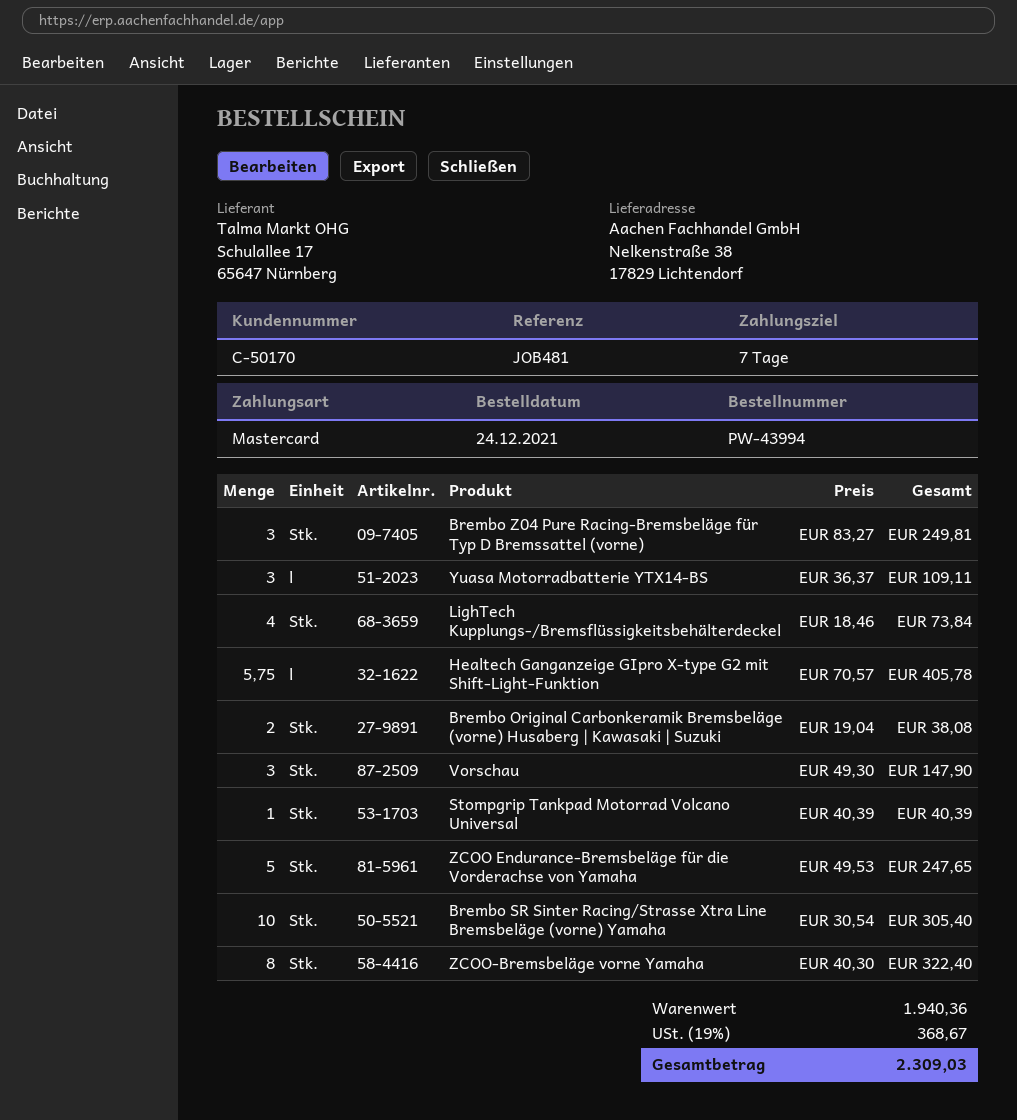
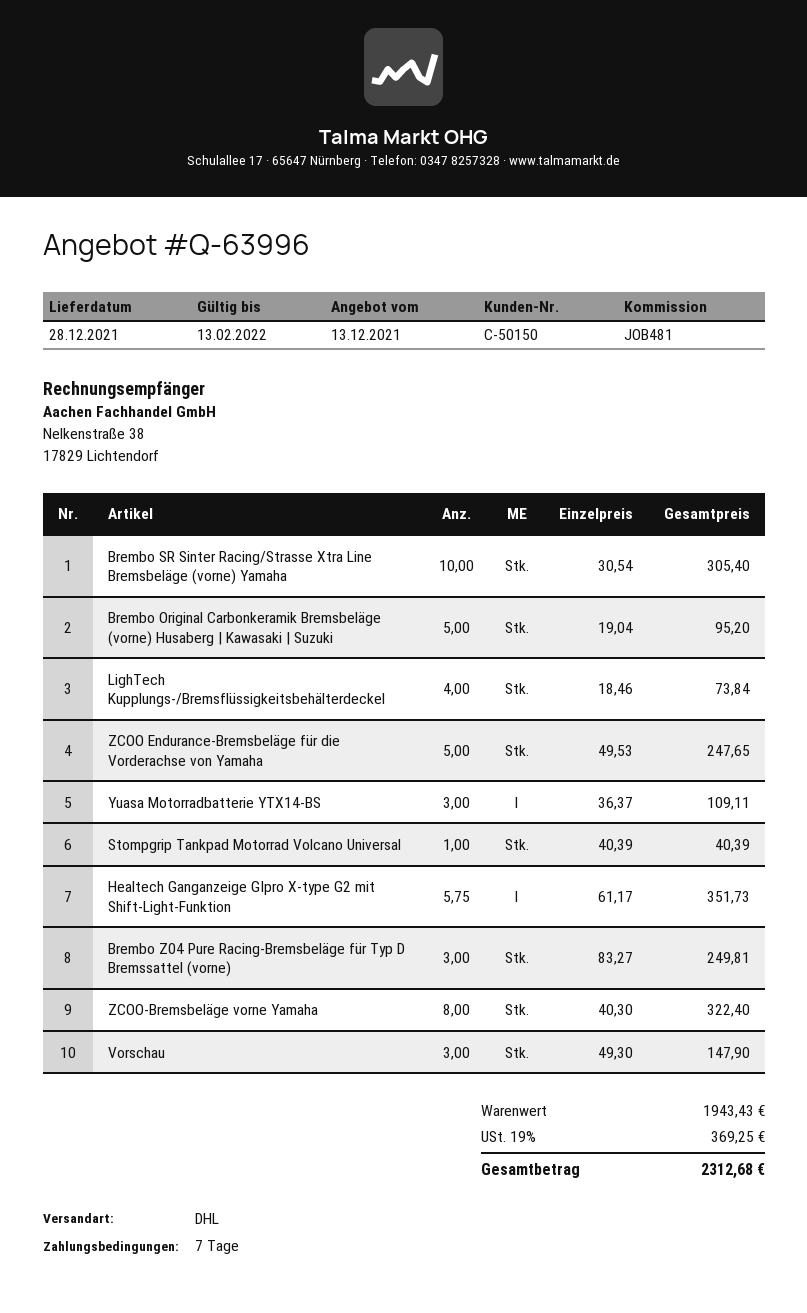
customer number: C-50170 -> C-50150
Healtech Ganganzeige GIpro X-type G2 mit Shift-Light-Funktion: 5.75 x 70.57 = 405.78 -> 5.75 x 61.17 = 351.73
Brembo Original Carbonkeramik Bremsbeläge (vorne) Husaberg | Kawasaki | Suzuki: 2 x 19.04 = 38.08 -> 5 x 19.04 = 95.20
subtotal: 1940.36 -> 1943.43
tax: 19% = 368.67 -> 19% = 369.25
total: 2309.03 -> 2312.68

